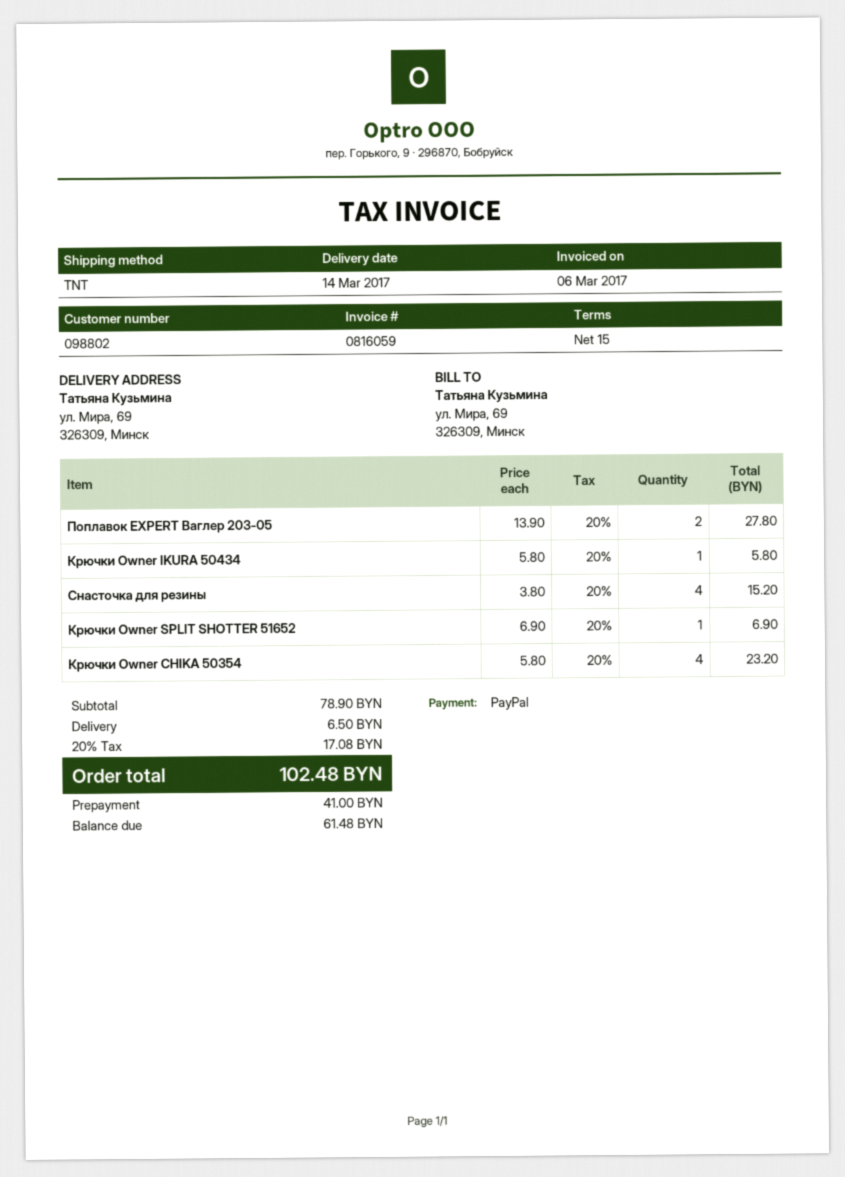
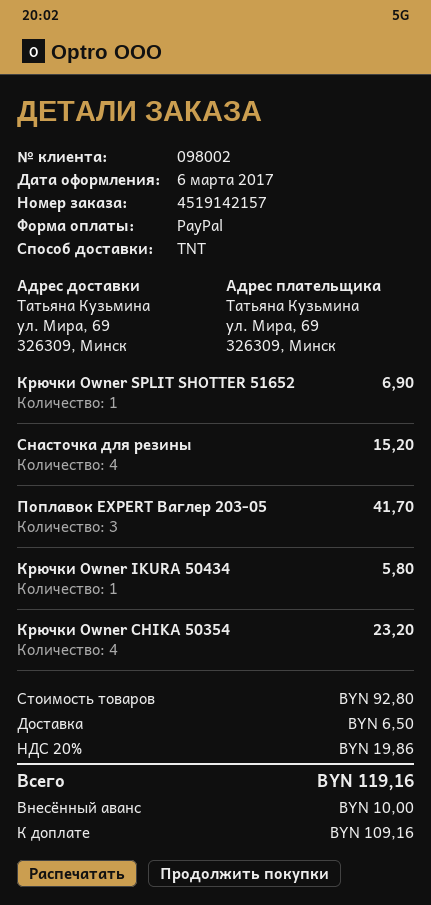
customer number: 098802 -> 098002
Поплавок EXPERT Ваглер 203-05: 2 for 27.80 -> 3 for 41.70
subtotal: 78.90 -> 92.80
tax: 20% = 17.08 -> 20% = 19.86
total: 102.48 -> 119.16
deposit: 41.00 -> 10.00
balance: 61.48 -> 109.16

